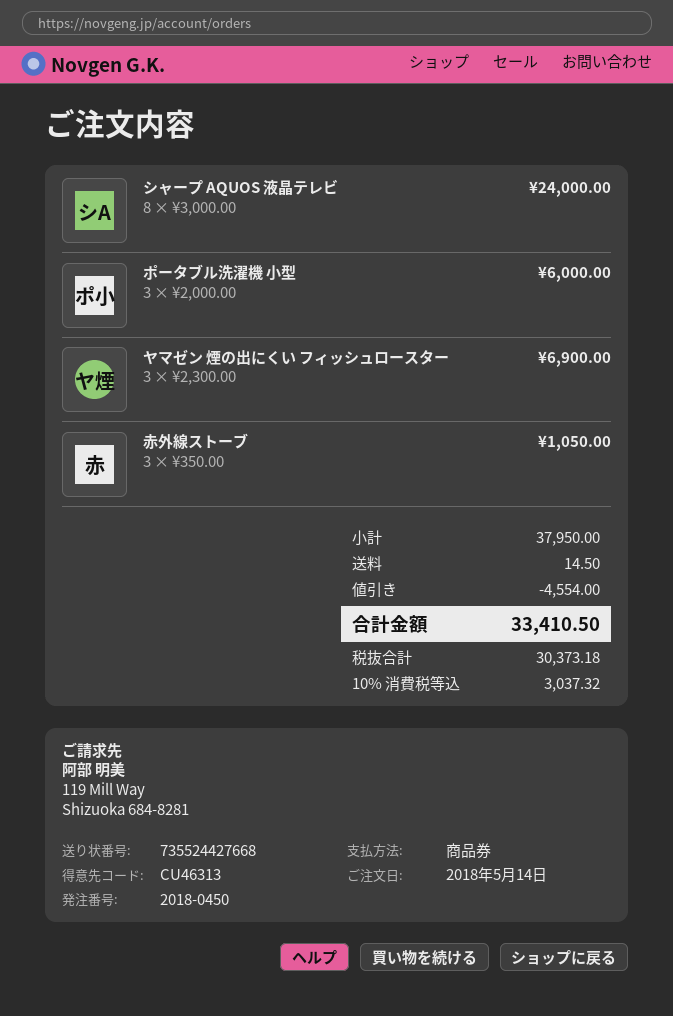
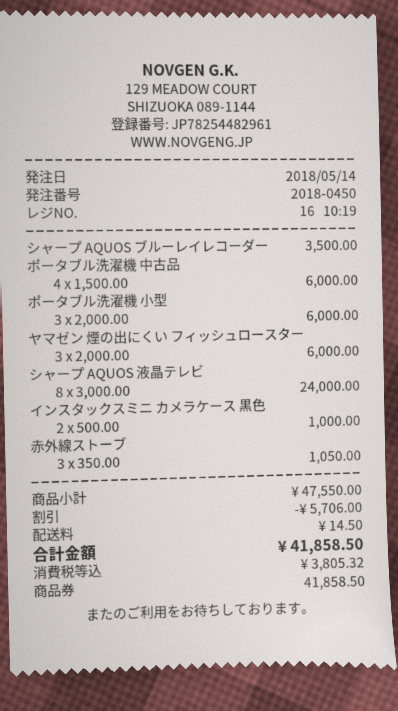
ヤマゼン 煙の出にくい フィッシュロースター: 3 x 2300.00 = 6900.00 -> 3 x 2000.00 = 6000.00
シャープ AQUOS ブルーレイレコーダー: none -> 1 x 3500.00 = 3500.00
ポータブル洗濯機 中古品: none -> 4 x 1500.00 = 6000.00
インスタックスミニ カメラケース 黒色: none -> 2 x 500.00 = 1000.00
subtotal: 37950.00 -> 47550.00
discount: 4554.00 -> 5706.00
tax: 3037.32 -> 3805.32
total: 33410.50 -> 41858.50

